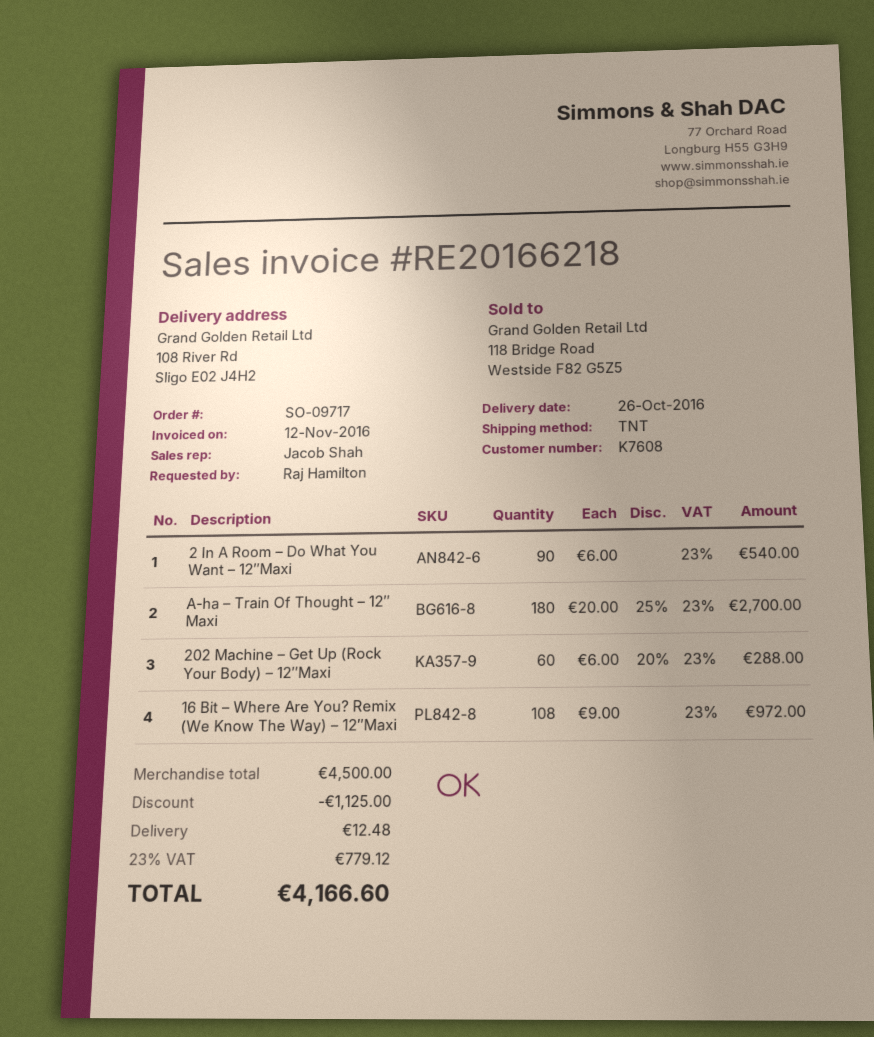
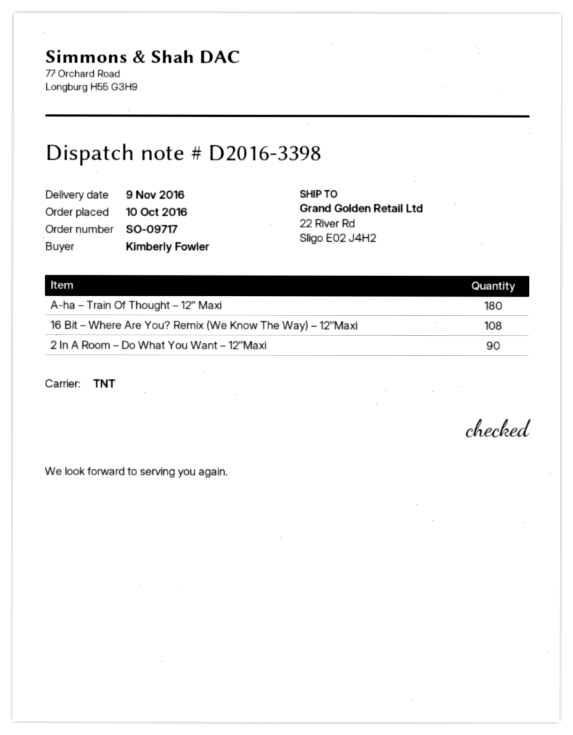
delivery date: 2016-10-26 -> 2016-11-09
ordered by: Raj Hamilton -> Kimberly Fowler
ship to: 108 River Rd, Sligo E02 J4H2 -> 22 River Rd, Sligo E02 J4H2
202 Machine – Get Up (Rock Your Body) – 12″Maxi: 60 -> none

